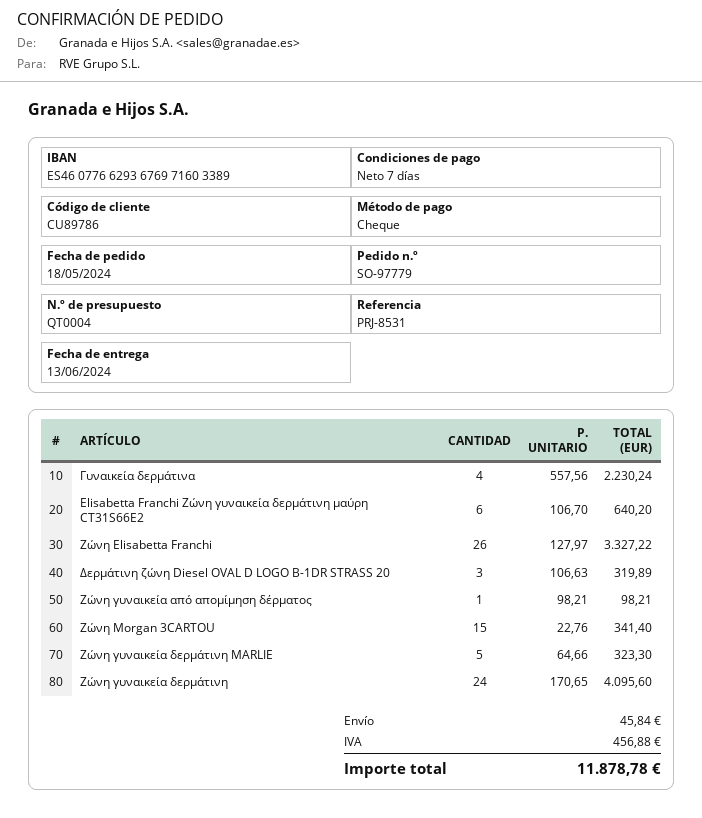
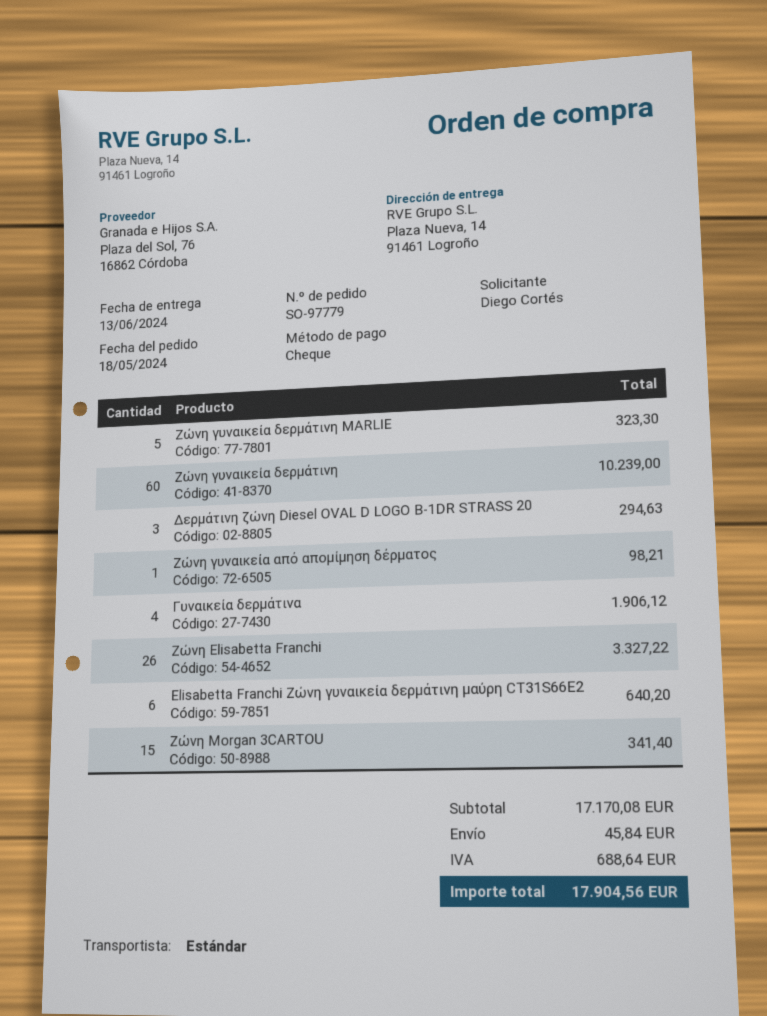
Γυναικεία δερμάτινα: 4 for 2230.24 -> 4 for 1906.12
Δερμάτινη ζώνη Diesel OVAL D LOGO B-1DR STRASS 20: 3 for 319.89 -> 3 for 294.63
Ζώνη γυναικεία δερμάτινη: 24 for 4095.60 -> 60 for 10239.00
tax: 456.88 -> 688.64
total: 11878.78 -> 17904.56

